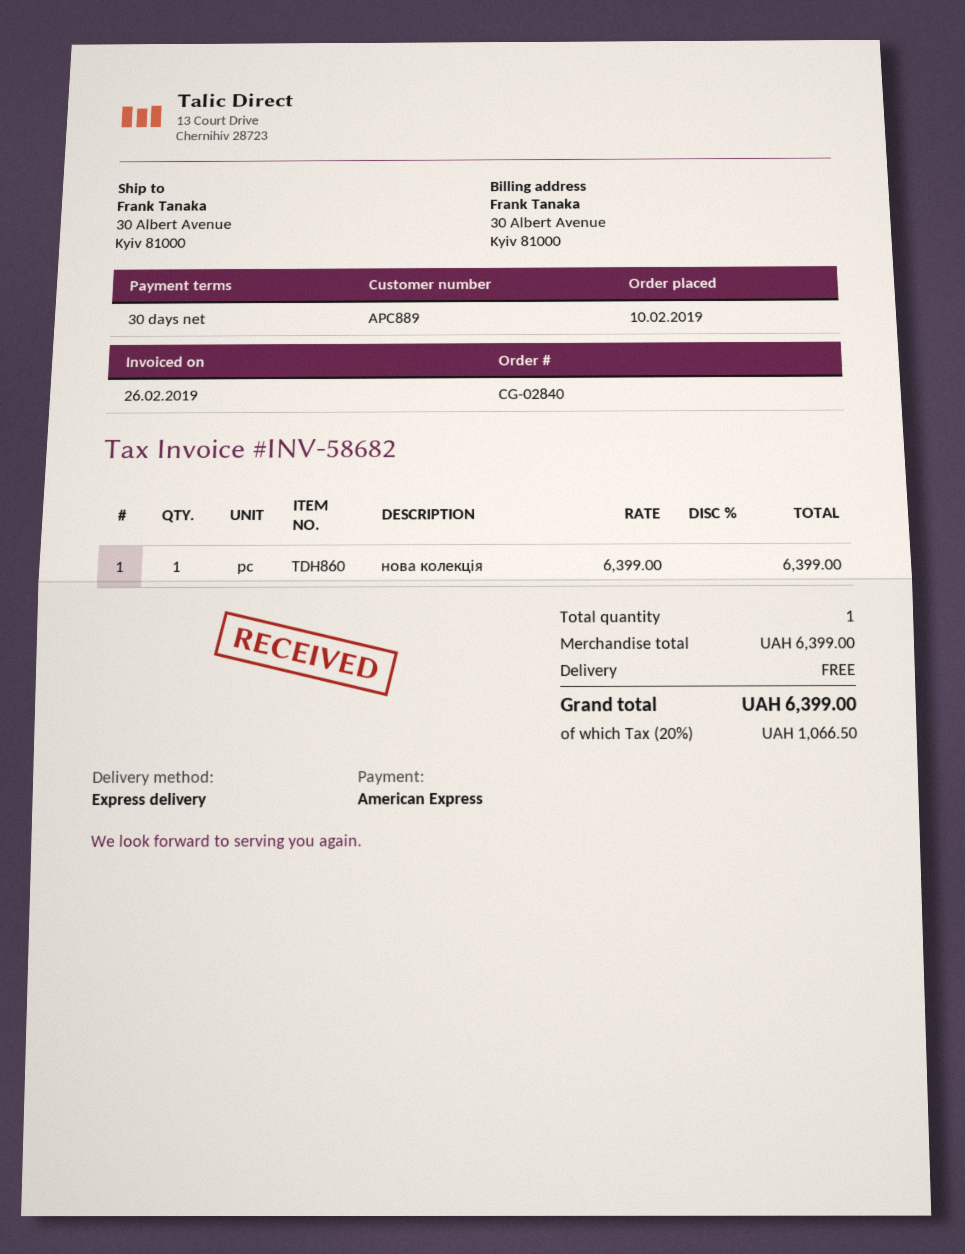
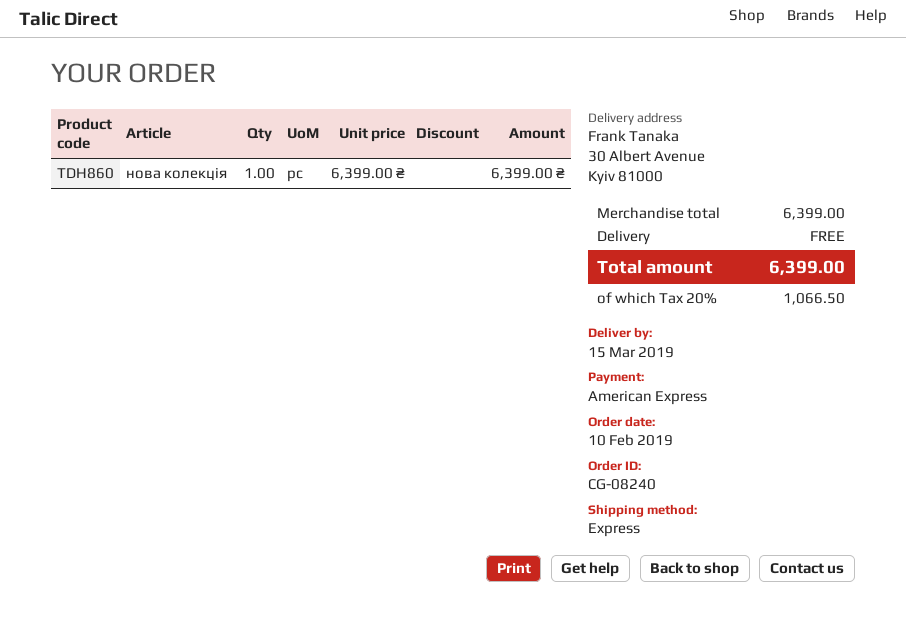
order number: CG-02840 -> CG-08240

